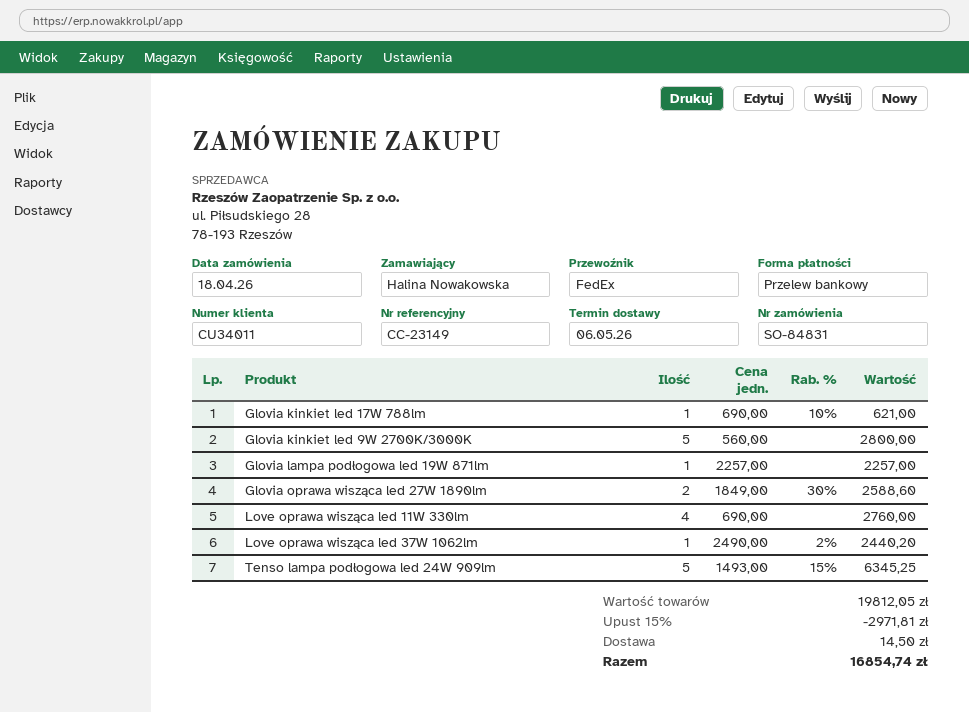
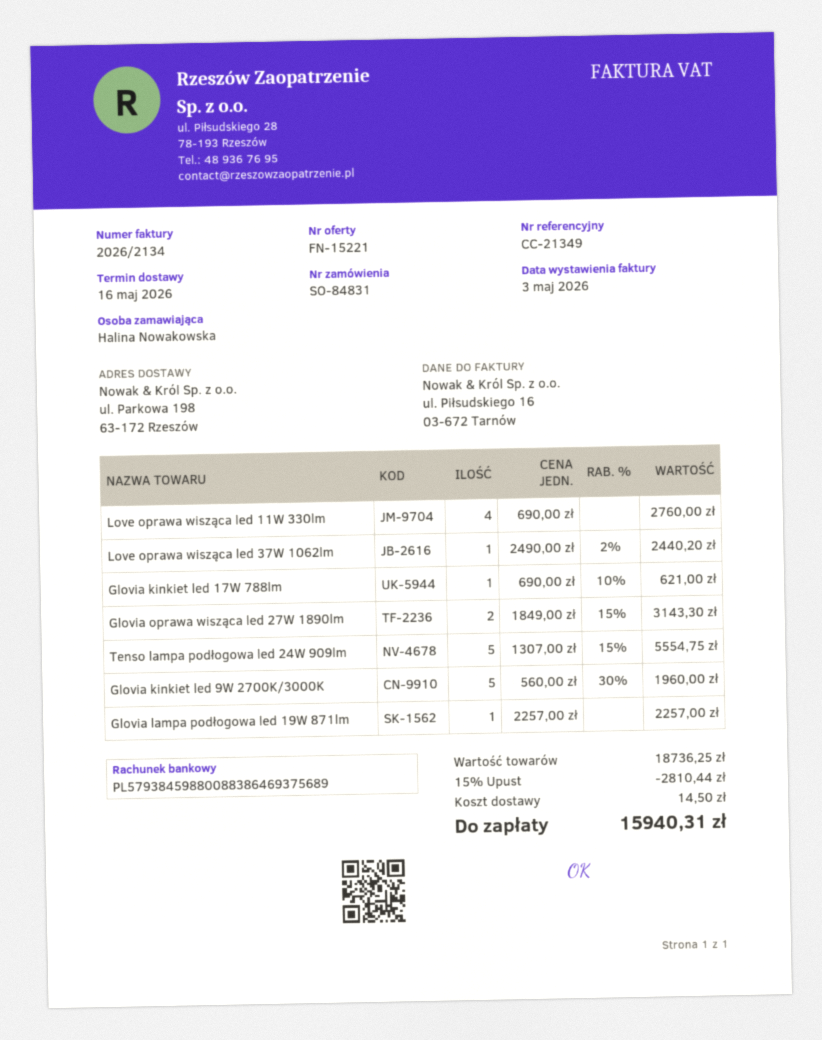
delivery date: 2026-05-06 -> 2026-05-16
reference: CC-23149 -> CC-21349
Glovia kinkiet led 9W 2700K/3000K: 5 x 560.00 = 2800.00 -> 5 x 560.00 - 30% = 1960.00
Glovia oprawa wisząca led 27W 1890lm: 2 x 1849.00 - 30% = 2588.60 -> 2 x 1849.00 - 15% = 3143.30
Tenso lampa podłogowa led 24W 909lm: 5 x 1493.00 - 15% = 6345.25 -> 5 x 1307.00 - 15% = 5554.75
subtotal: 19812.05 -> 18736.25
discount: 15% = 2971.81 -> 15% = 2810.44
total: 16854.74 -> 15940.31

